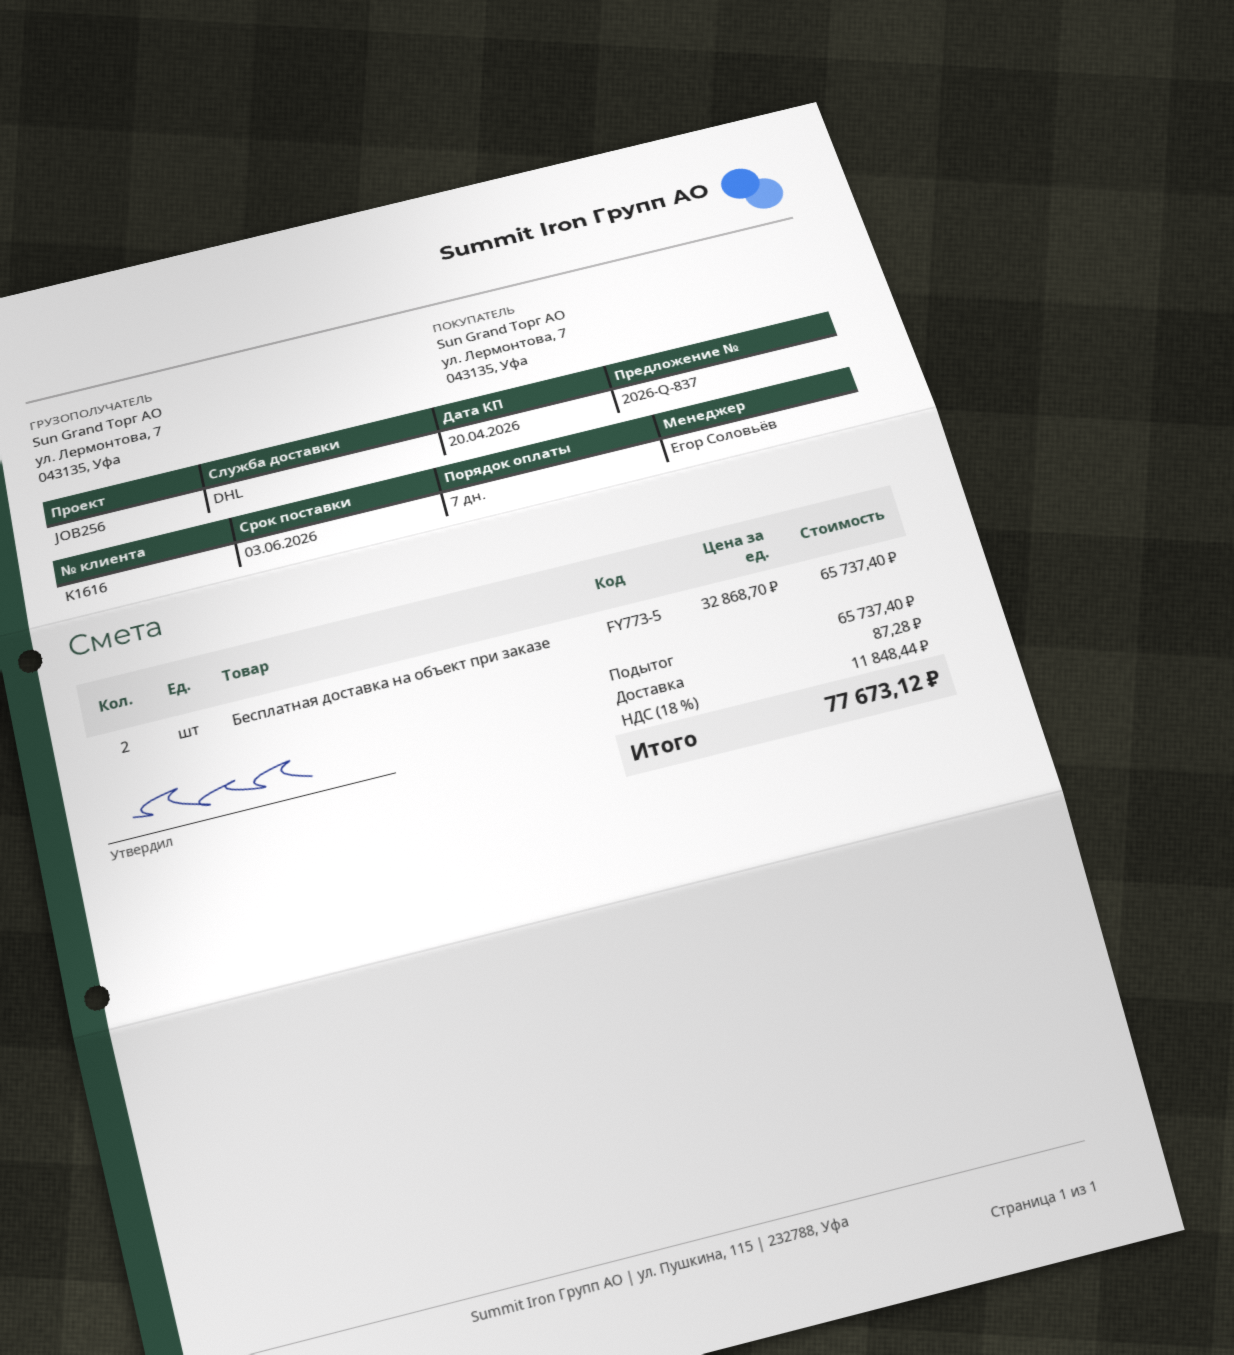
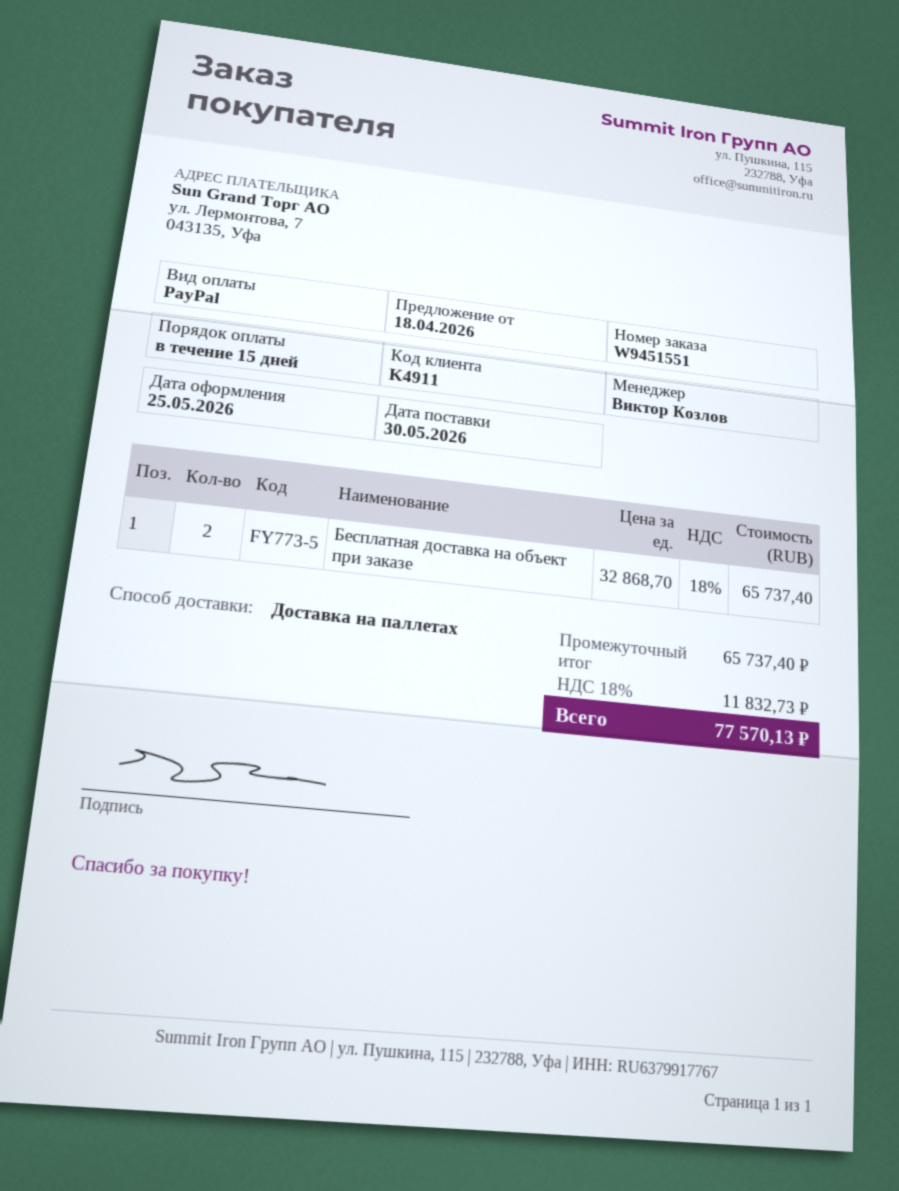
quote date: 2026-04-20 -> 2026-04-18
delivery date: 2026-06-03 -> 2026-05-30
payment terms: 7 days -> 15 days
customer number: K1616 -> K4911
sales rep: Егор Соловьёв -> Виктор Козлов
shipping method: DHL -> pallet freight
shipping: 87.28 -> none
tax: 18% = 11848.44 -> 18% = 11832.73
total: 77673.12 -> 77570.13

